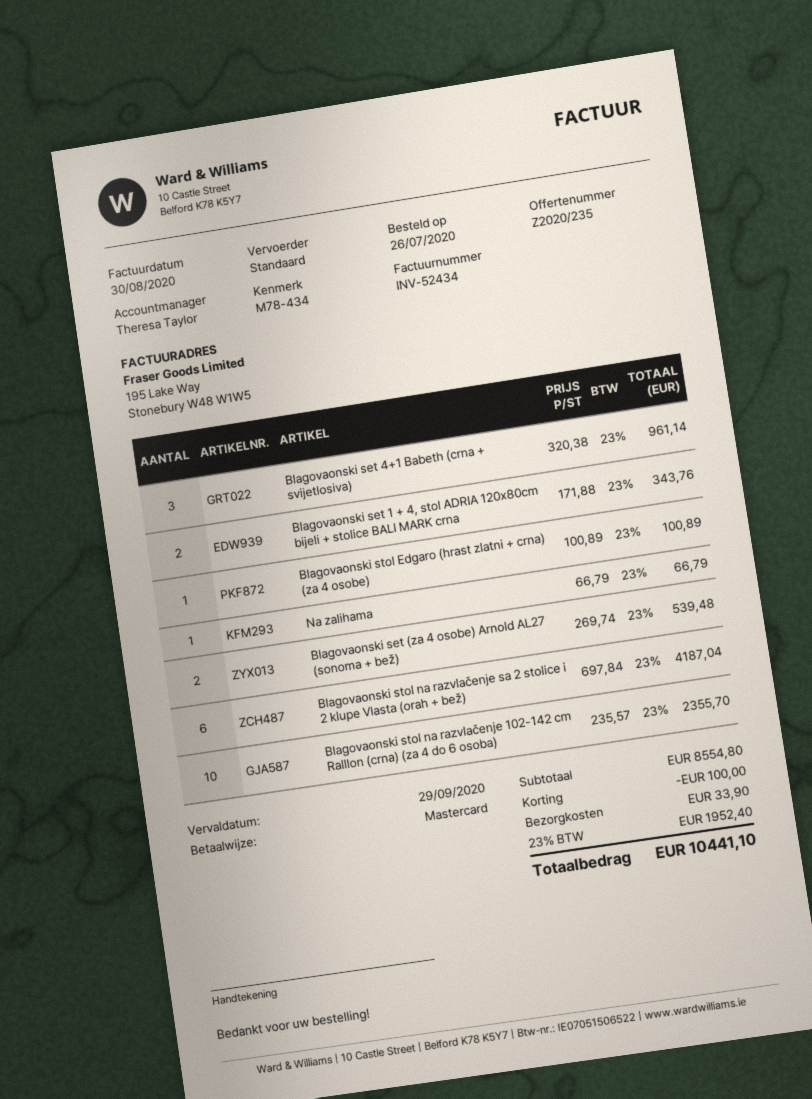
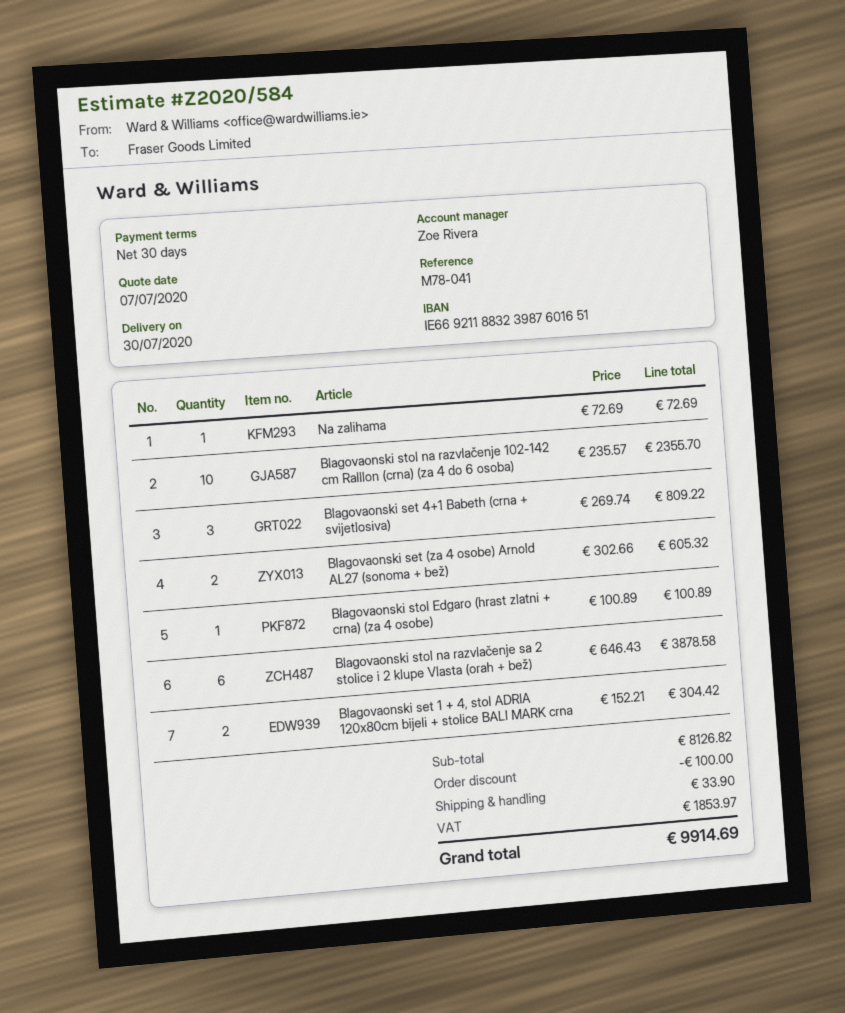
quote number: Z2020/235 -> Z2020/584
reference: M78-434 -> M78-041
sales rep: Theresa Taylor -> Zoe Rivera
Blagovaonski set 4+1 Babeth (crna + svijetlosiva): 3 x 320.38 = 961.14 -> 3 x 269.74 = 809.22
Blagovaonski set 1 + 4, stol ADRIA 120x80cm bijeli + stolice BALI MARK crna: 2 x 171.88 = 343.76 -> 2 x 152.21 = 304.42
Na zalihama: 1 x 66.79 = 66.79 -> 1 x 72.69 = 72.69
Blagovaonski set (za 4 osobe) Arnold AL27 (sonoma + bež): 2 x 269.74 = 539.48 -> 2 x 302.66 = 605.32
Blagovaonski stol na razvlačenje sa 2 stolice i 2 klupe Vlasta (orah + bež): 6 x 697.84 = 4187.04 -> 6 x 646.43 = 3878.58
subtotal: 8554.80 -> 8126.82
tax: 1952.40 -> 1853.97
total: 10441.10 -> 9914.69

